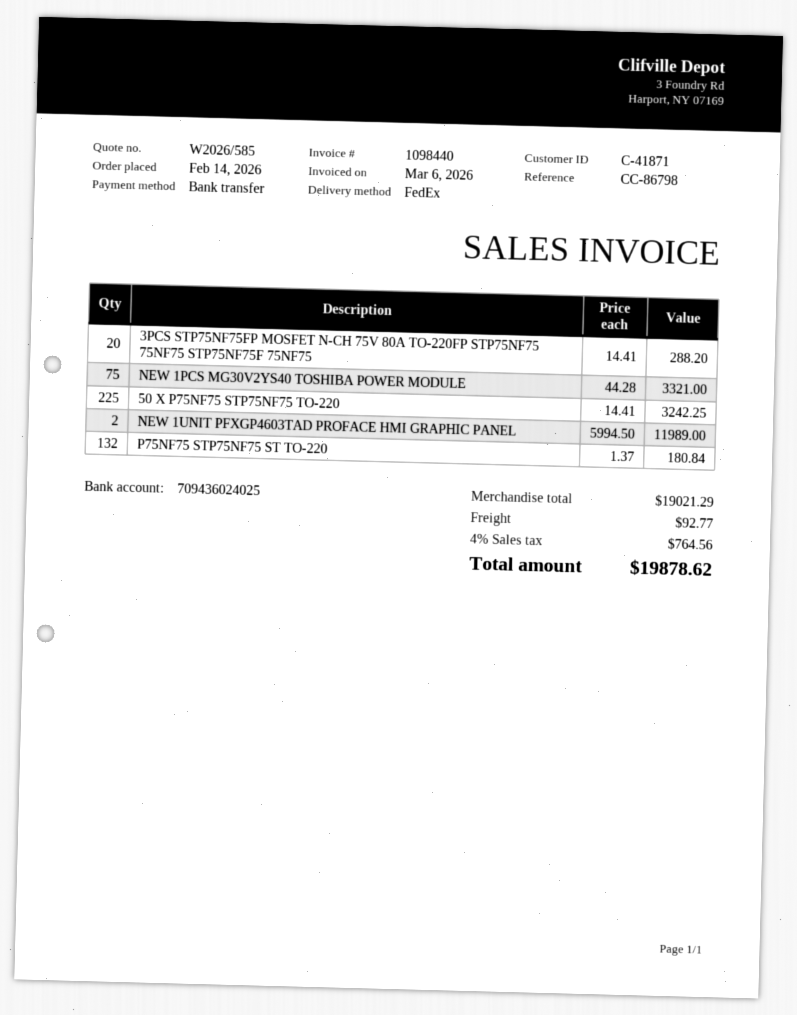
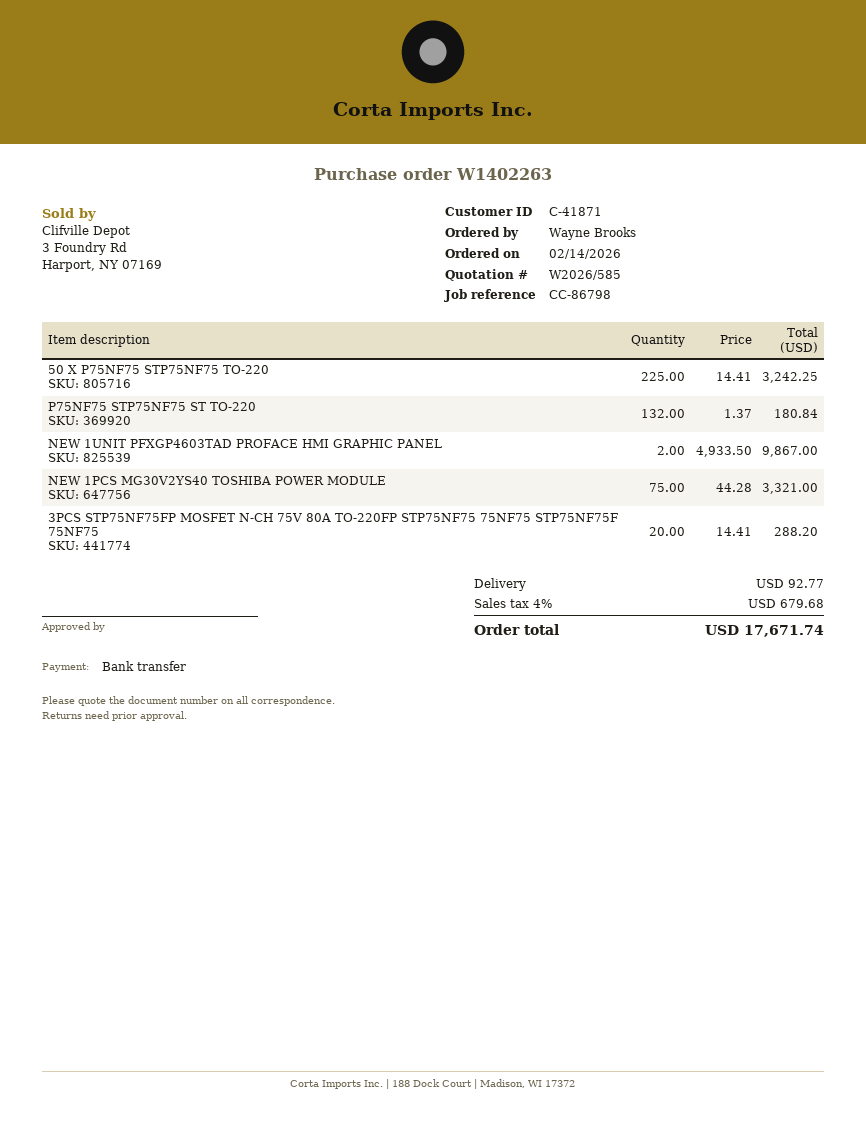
NEW 1UNIT PFXGP4603TAD PROFACE HMI GRAPHIC PANEL: 2 x 5994.50 = 11989.00 -> 2 x 4933.50 = 9867.00
tax: 4% = 764.56 -> 4% = 679.68
total: 19878.62 -> 17671.74

